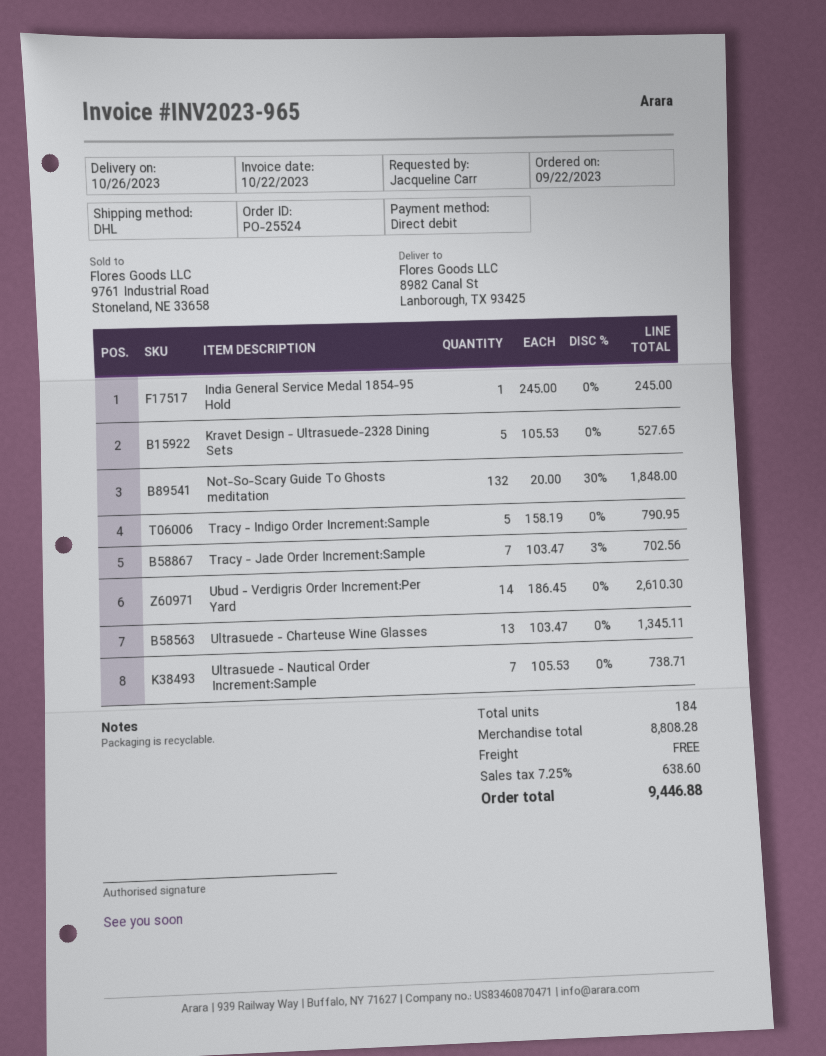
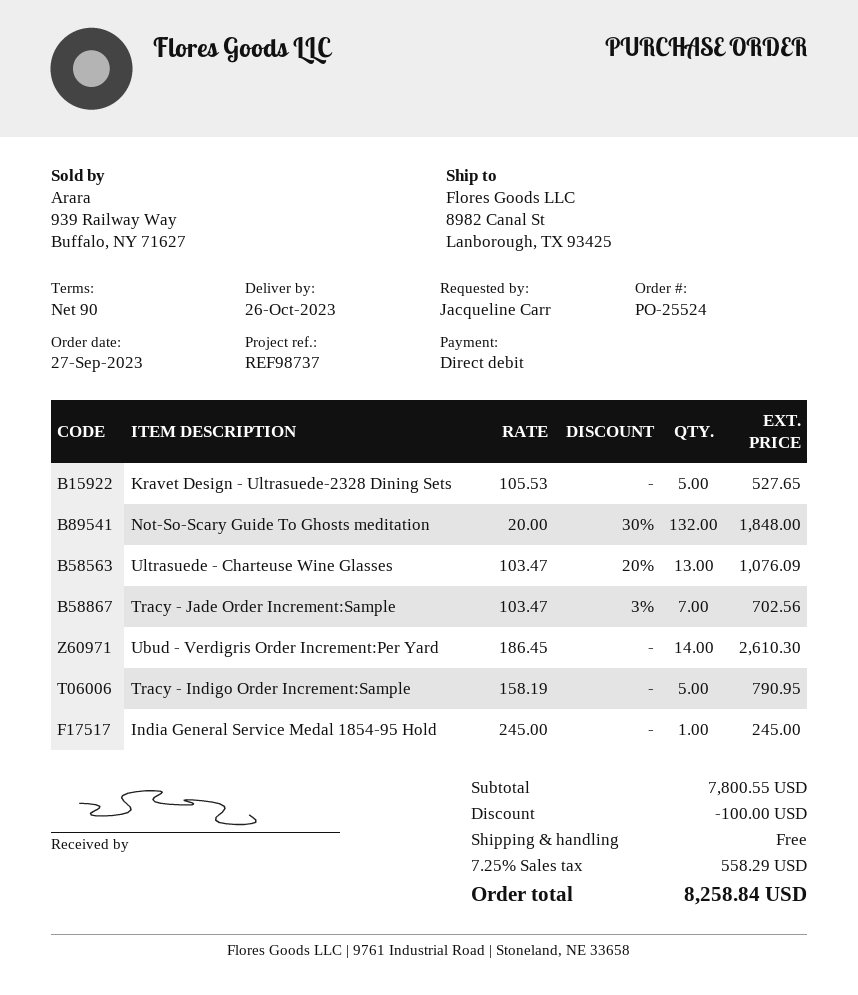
order date: 2023-09-22 -> 2023-09-27
Ultrasuede - Charteuse Wine Glasses: 13 x 103.47 = 1345.11 -> 13 x 103.47 - 20% = 1076.09
Ultrasuede - Nautical Order Increment:Sample: 7 x 105.53 = 738.71 -> none
subtotal: 8808.28 -> 7800.55
discount: none -> 100.00
tax: 7.25% = 638.60 -> 7.25% = 558.29
total: 9446.88 -> 8258.84

